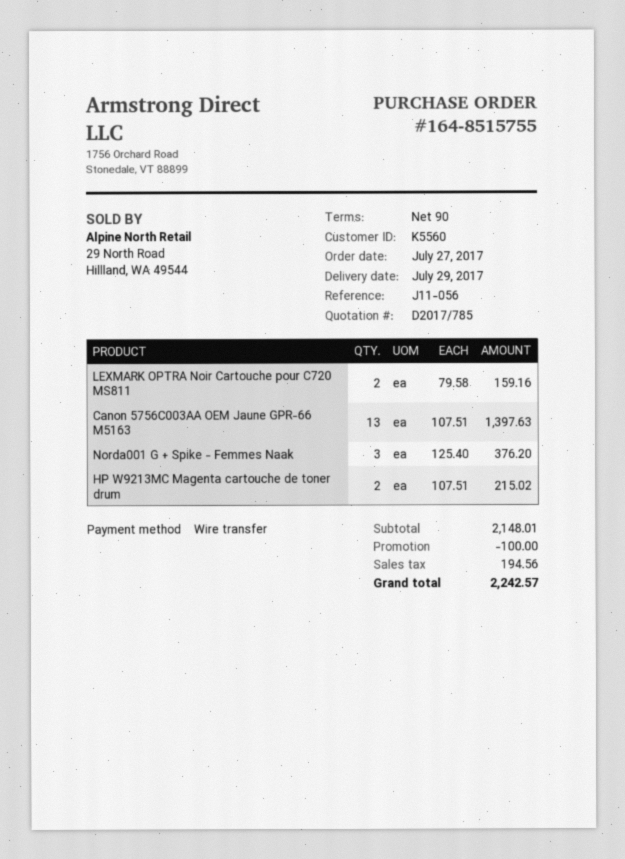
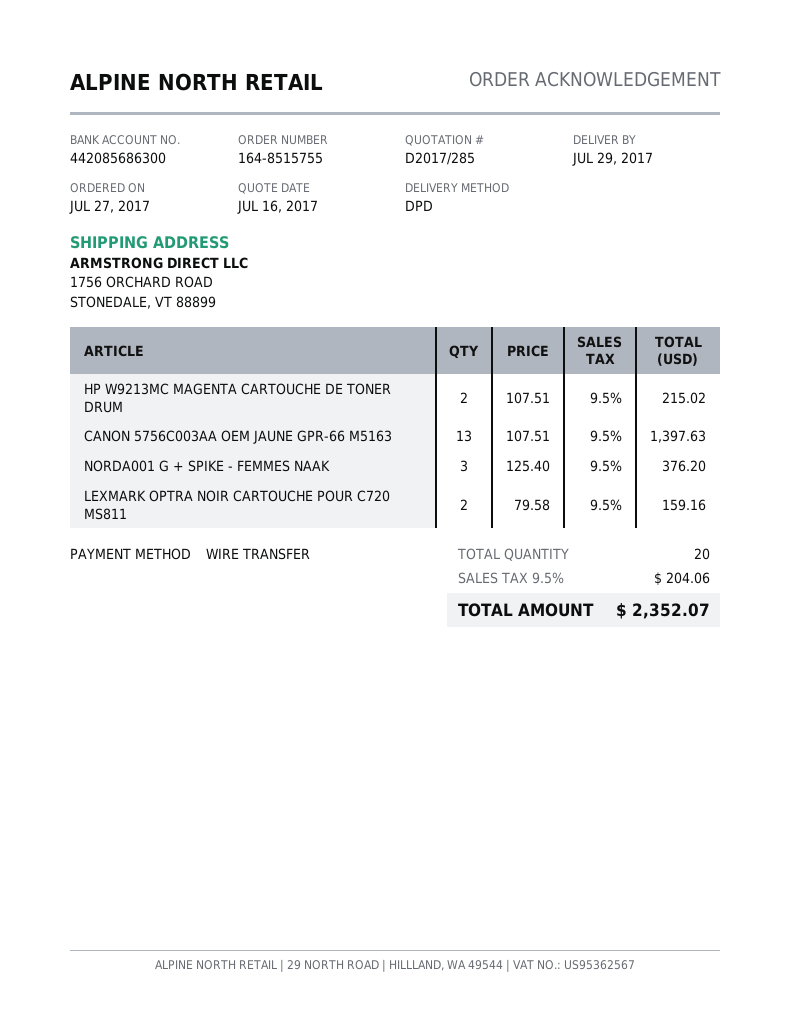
quote number: D2017/785 -> D2017/285
discount: 100.00 -> none
tax: 194.56 -> 204.06
total: 2242.57 -> 2352.07

